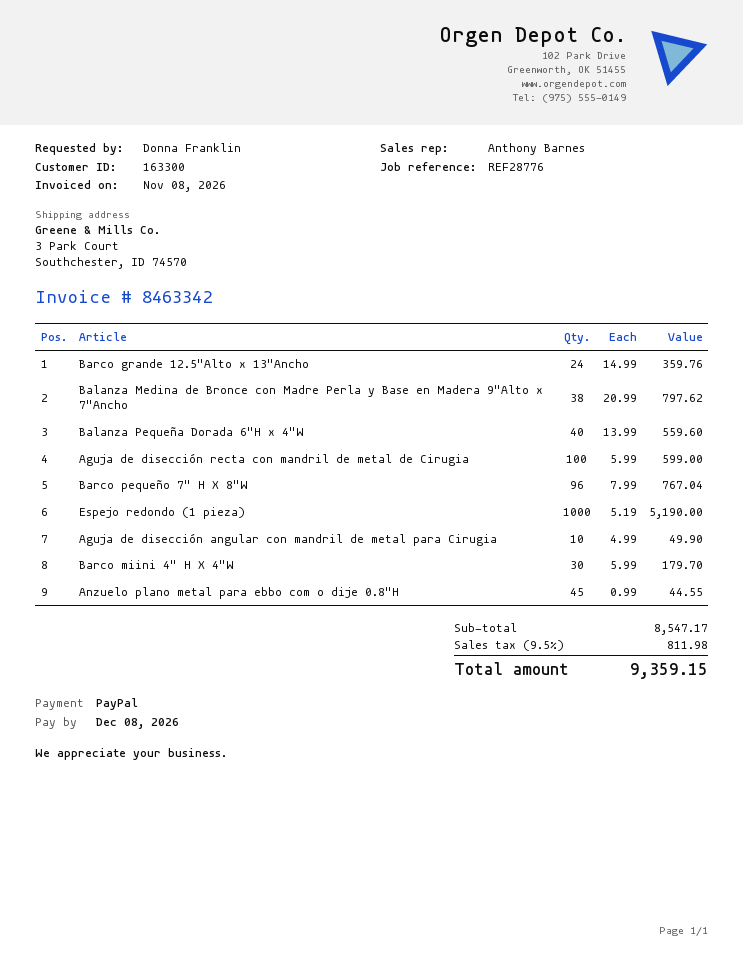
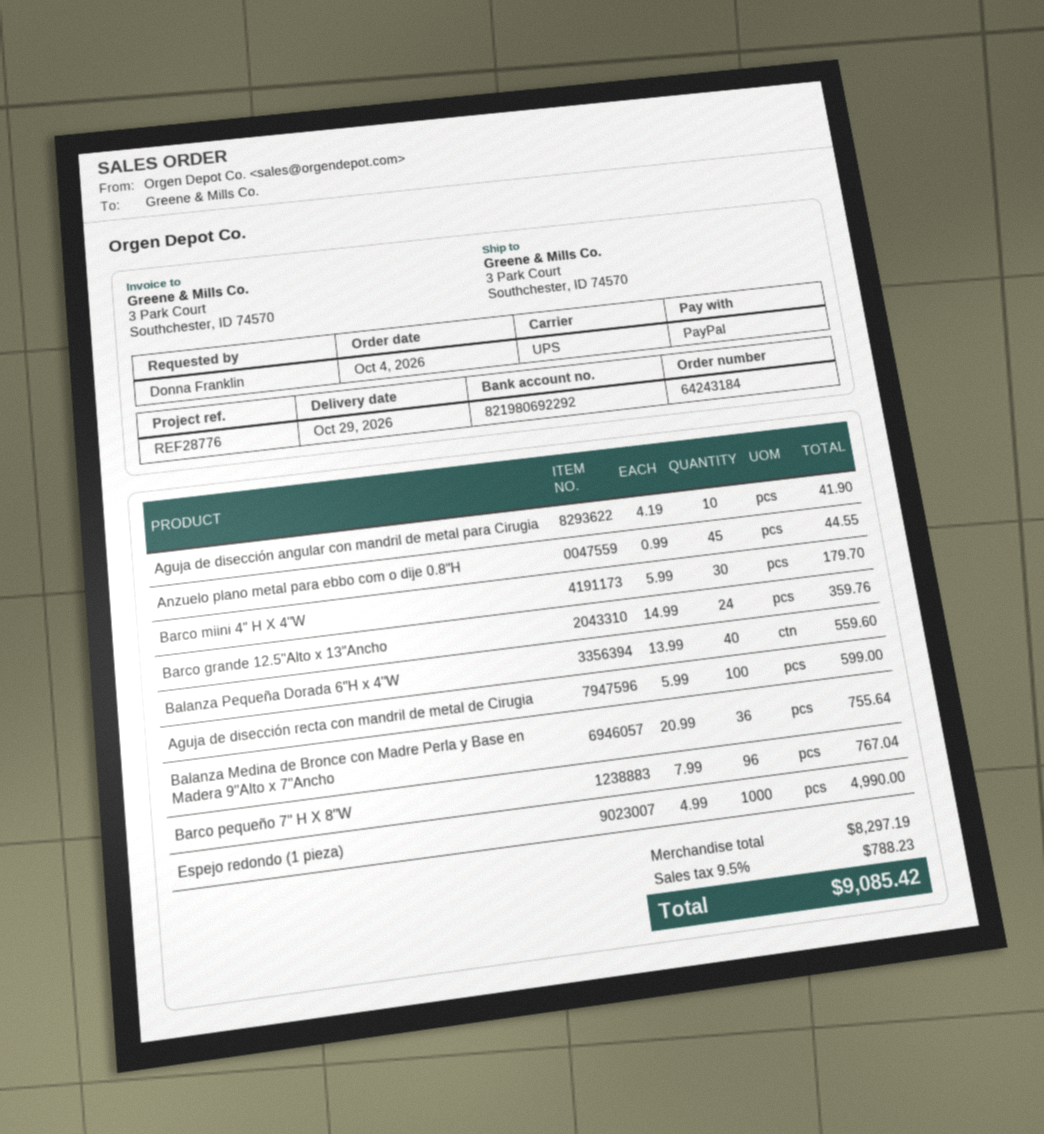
Balanza Medina de Bronce con Madre Perla y Base en Madera 9"Alto x 7"Ancho: 38 x 20.99 = 797.62 -> 36 x 20.99 = 755.64
Espejo redondo (1 pieza): 1000 x 5.19 = 5190.00 -> 1000 x 4.99 = 4990.00
Aguja de disección angular con mandril de metal para Cirugia: 10 x 4.99 = 49.90 -> 10 x 4.19 = 41.90
subtotal: 8547.17 -> 8297.19
tax: 9.5% = 811.98 -> 9.5% = 788.23
total: 9359.15 -> 9085.42

